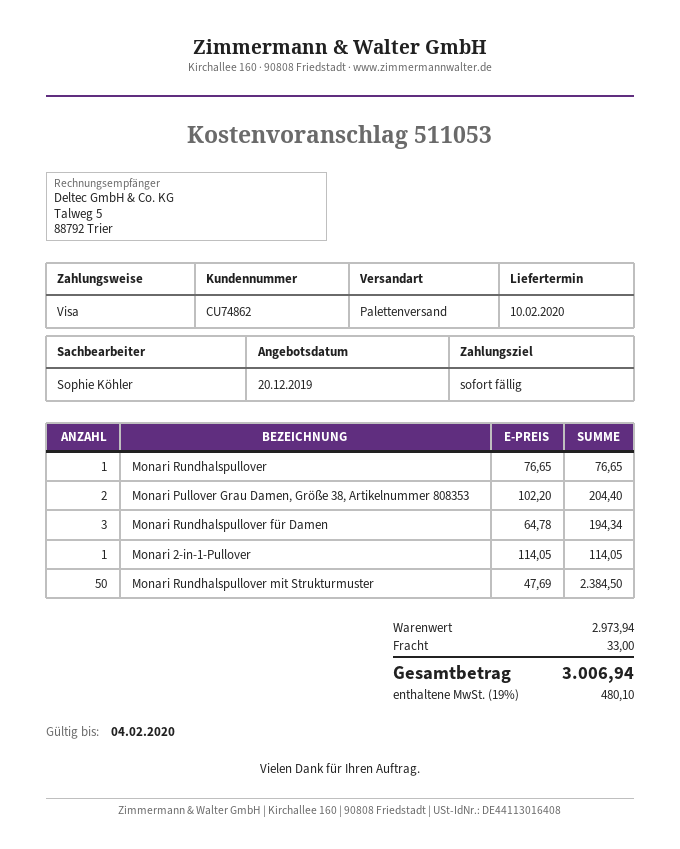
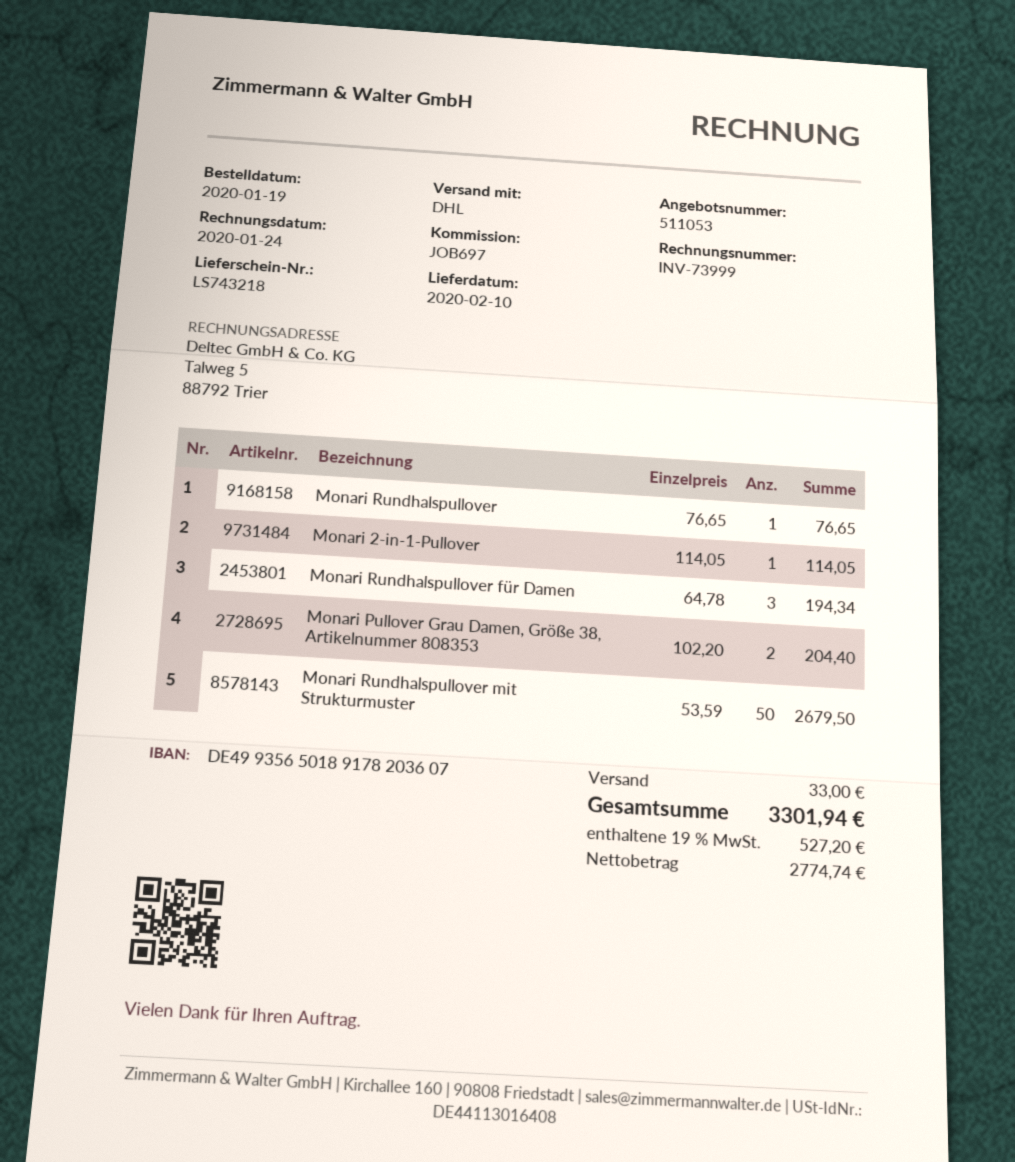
shipping method: pallet freight -> DHL
Monari Rundhalspullover mit Strukturmuster: 50 x 47.69 = 2384.50 -> 50 x 53.59 = 2679.50
tax: 19% = 480.10 -> 19% = 527.20
total: 3006.94 -> 3301.94

